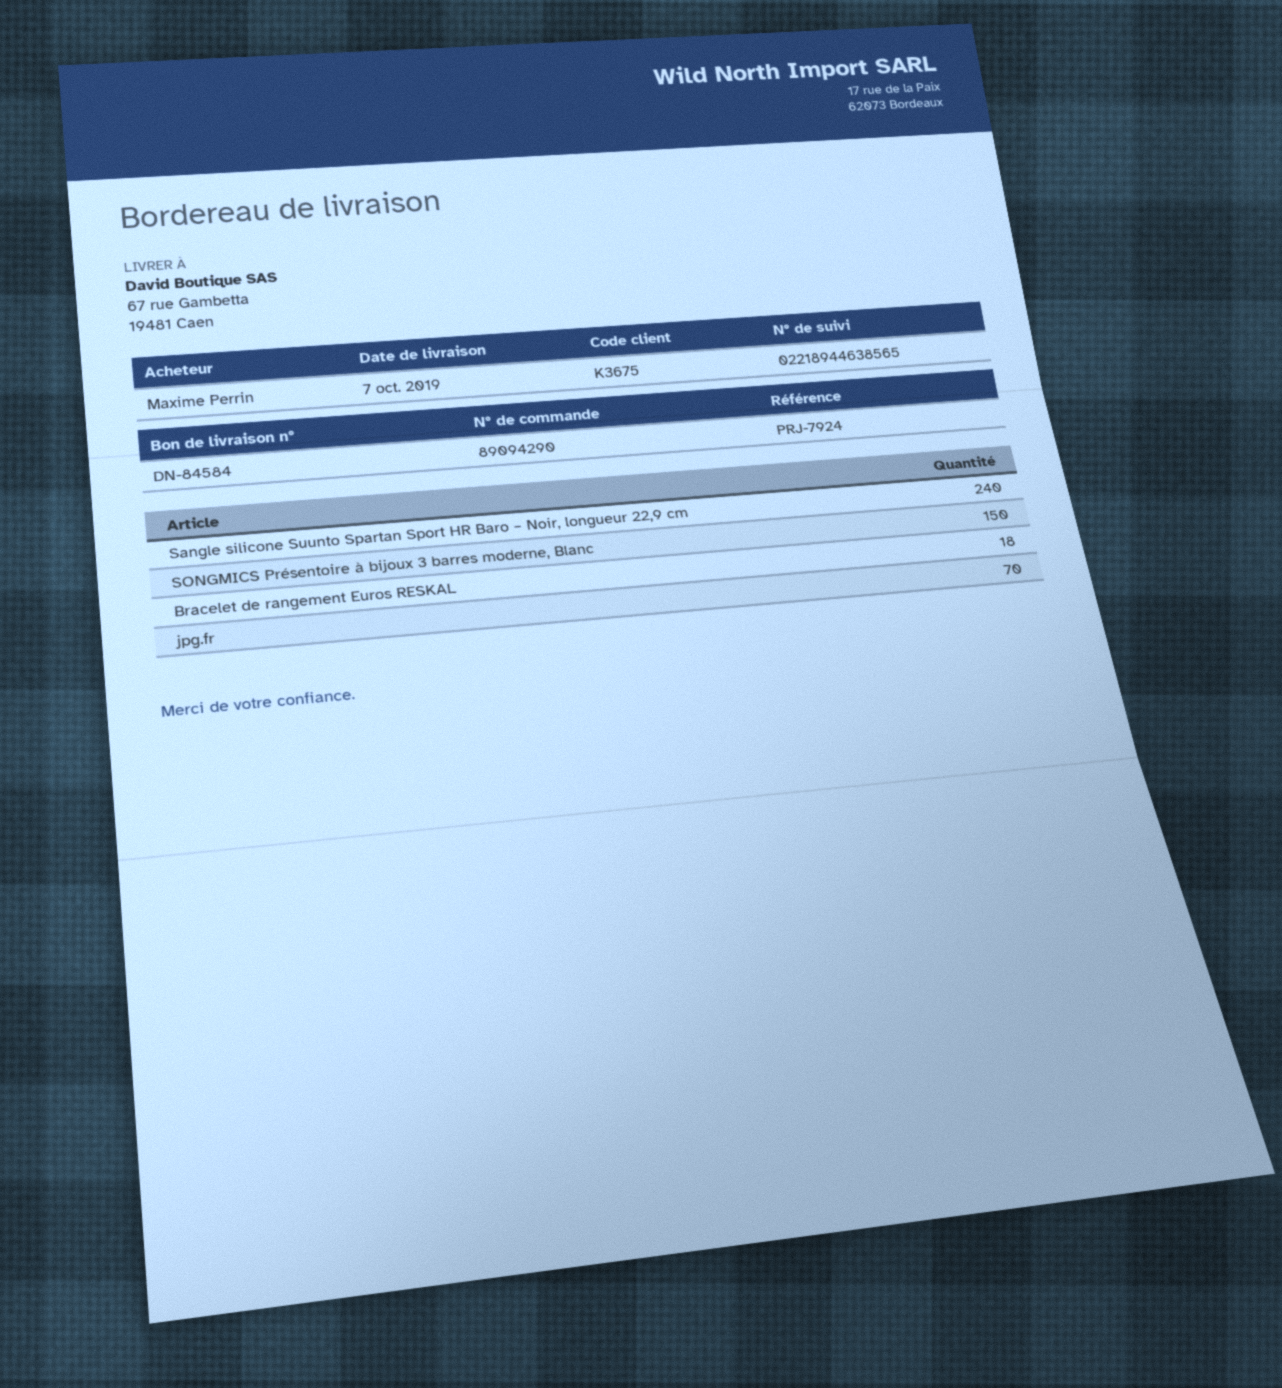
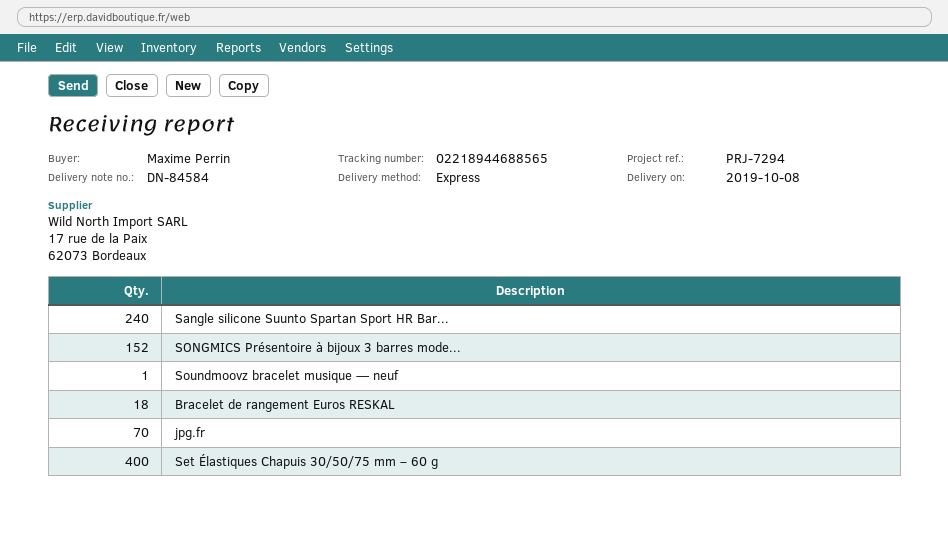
delivery date: 2019-10-07 -> 2019-10-08
reference: PRJ-7924 -> PRJ-7294
tracking number: 02218944638565 -> 02218944688565
SONGMICS Présentoire à bijoux 3 barres moderne, Blanc: 150 -> 152
Soundmoovz bracelet musique — neuf: none -> 1
Set Élastiques Chapuis 30/50/75 mm – 60 g: none -> 400

